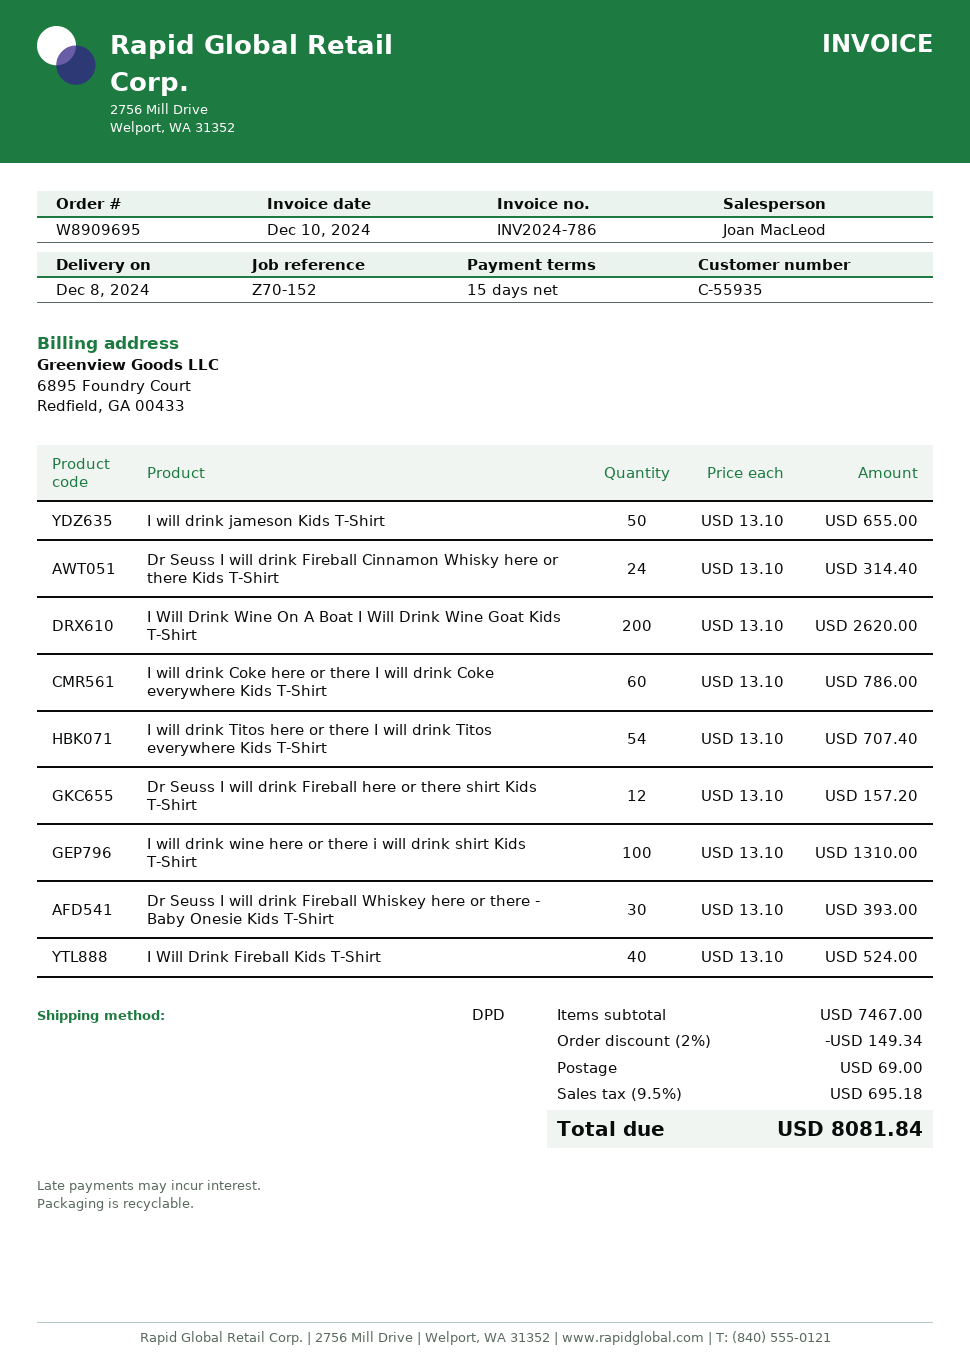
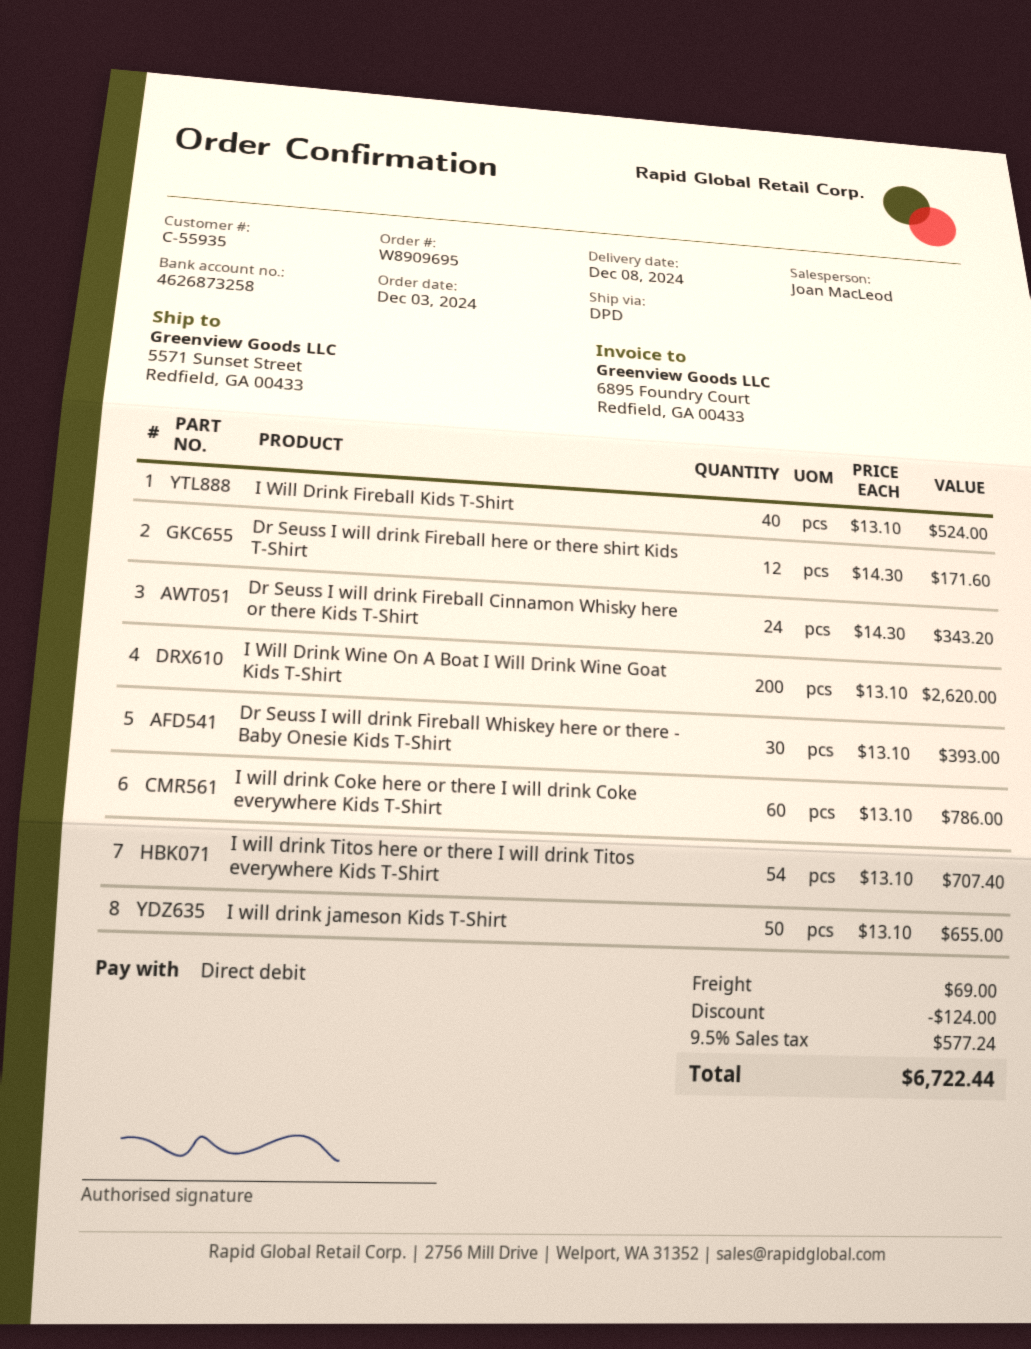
Dr Seuss I will drink Fireball Cinnamon Whisky here or there Kids T-Shirt: 24 x 13.10 = 314.40 -> 24 x 14.30 = 343.20
Dr Seuss I will drink Fireball here or there shirt Kids T-Shirt: 12 x 13.10 = 157.20 -> 12 x 14.30 = 171.60
I will drink wine here or there i will drink shirt Kids T-Shirt: 100 x 13.10 = 1310.00 -> none
discount: 149.34 -> 124.00
tax: 9.5% = 695.18 -> 9.5% = 577.24
total: 8081.84 -> 6722.44

